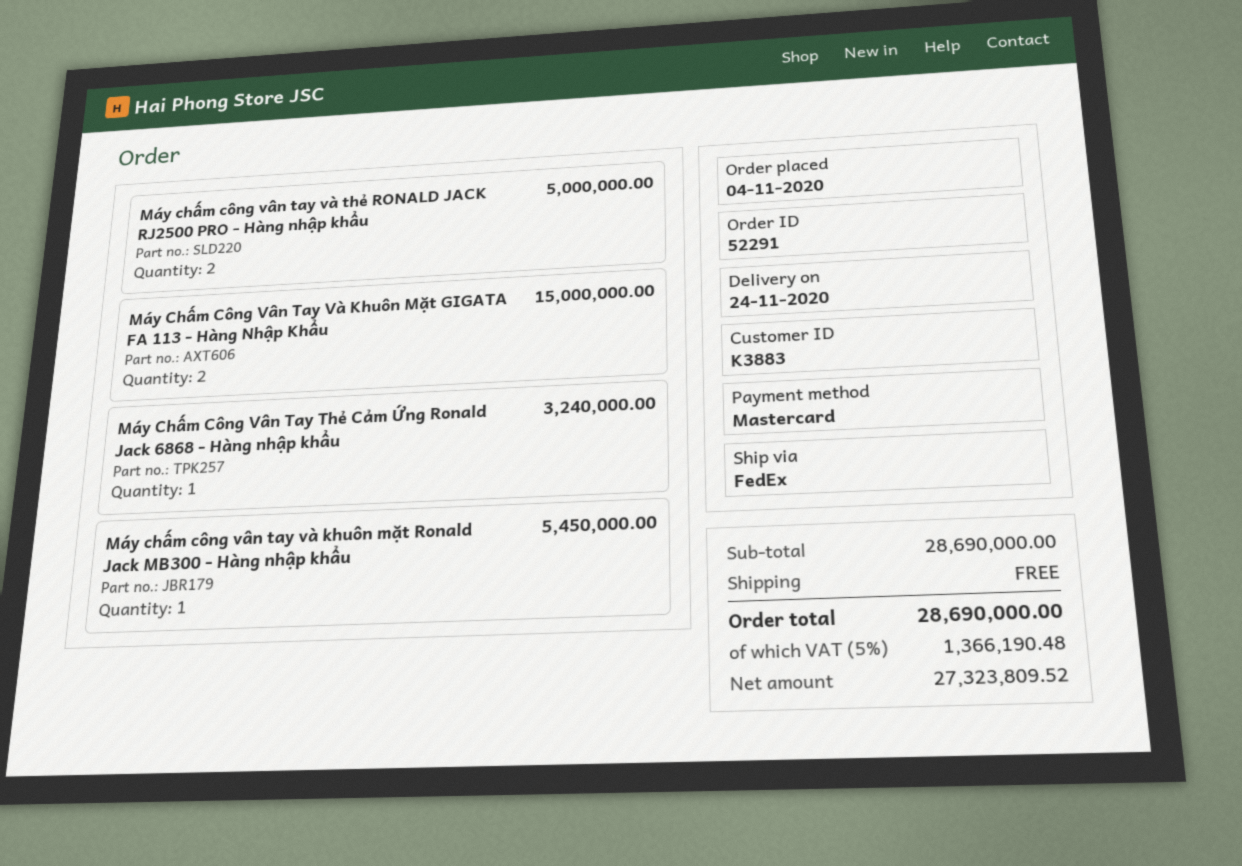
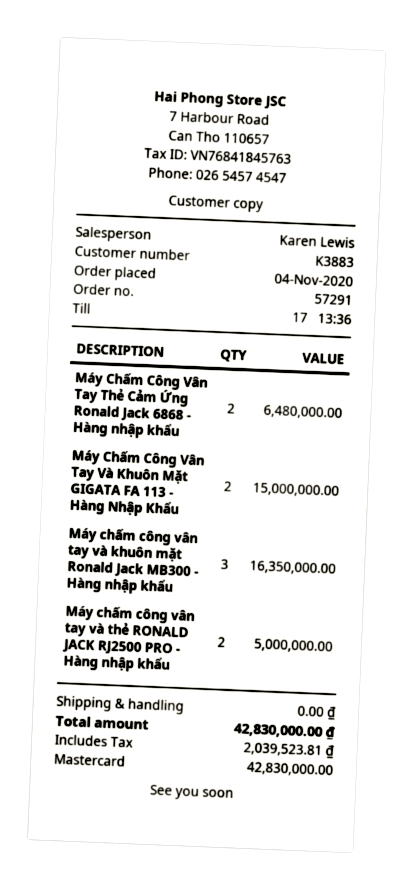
order number: 52291 -> 57291
Máy Chấm Công Vân Tay Thẻ Cảm Ứng Ronald Jack 6868 - Hàng nhập khẩu: 1 for 3240000.00 -> 2 for 6480000.00
Máy chấm công vân tay và khuôn mặt Ronald Jack MB300 - Hàng nhập khẩu: 1 for 5450000.00 -> 3 for 16350000.00
tax: 1366190.48 -> 2039523.81
total: 28690000.00 -> 42830000.00

